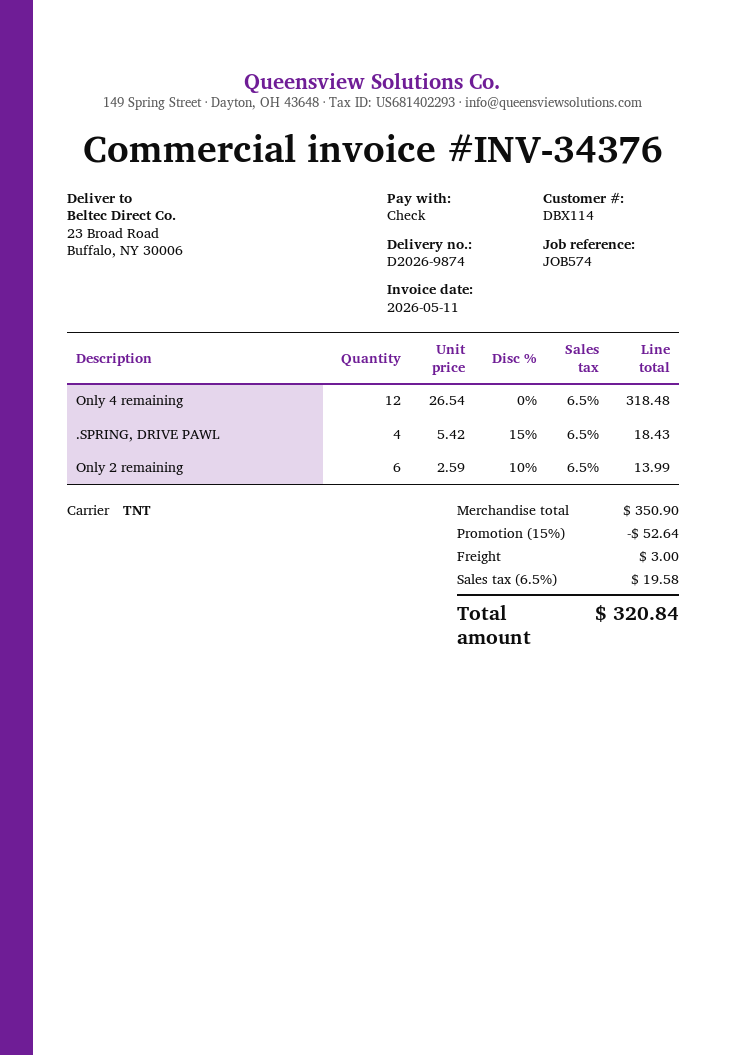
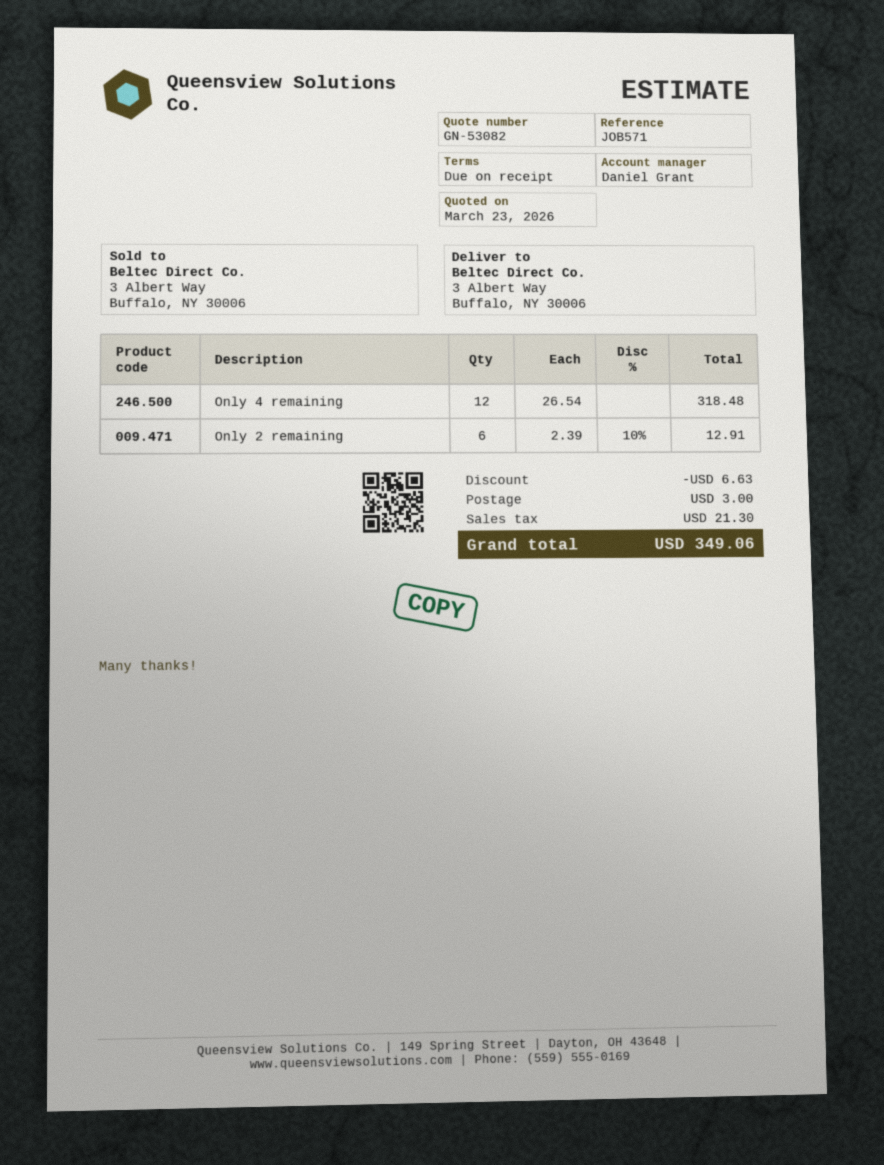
reference: JOB574 -> JOB571
ship to: 23 Broad Road, Buffalo, NY 30006 -> 3 Albert Way, Buffalo, NY 30006
.SPRING, DRIVE PAWL: 4 x 5.42 - 15% = 18.43 -> none
Only 2 remaining: 6 x 2.59 - 10% = 13.99 -> 6 x 2.39 - 10% = 12.91
discount: 52.64 -> 6.63
tax: 19.58 -> 21.30
total: 320.84 -> 349.06

